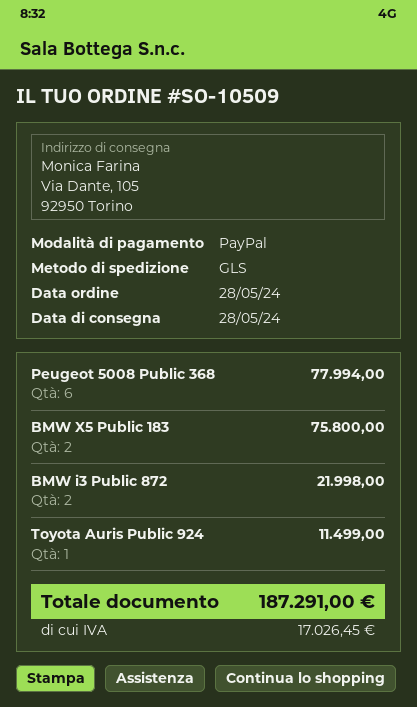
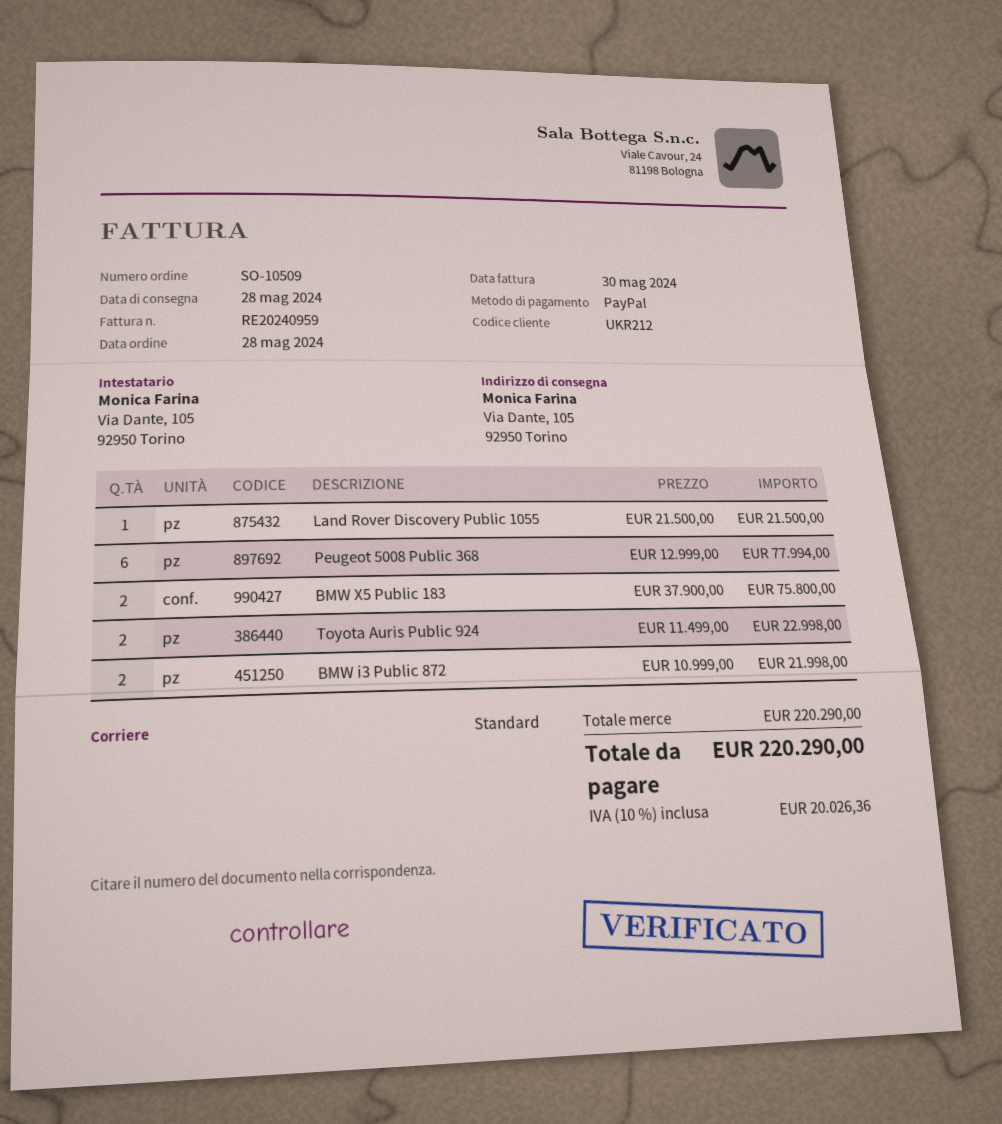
shipping method: GLS -> standard
Toyota Auris Public 924: 1 for 11499.00 -> 2 for 22998.00
Land Rover Discovery Public 1055: none -> 1 for 21500.00
tax: 17026.45 -> 20026.36
total: 187291.00 -> 220290.00

